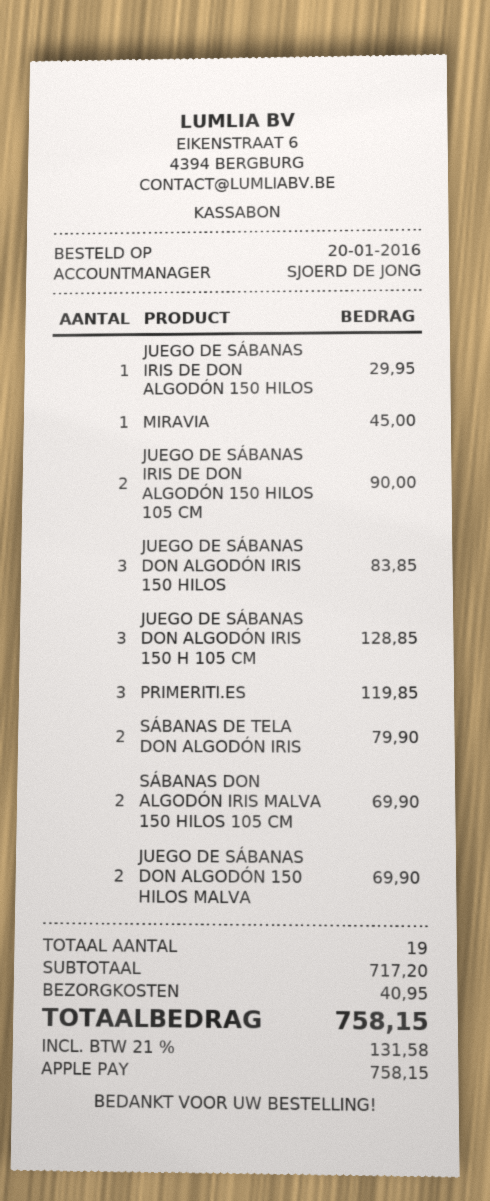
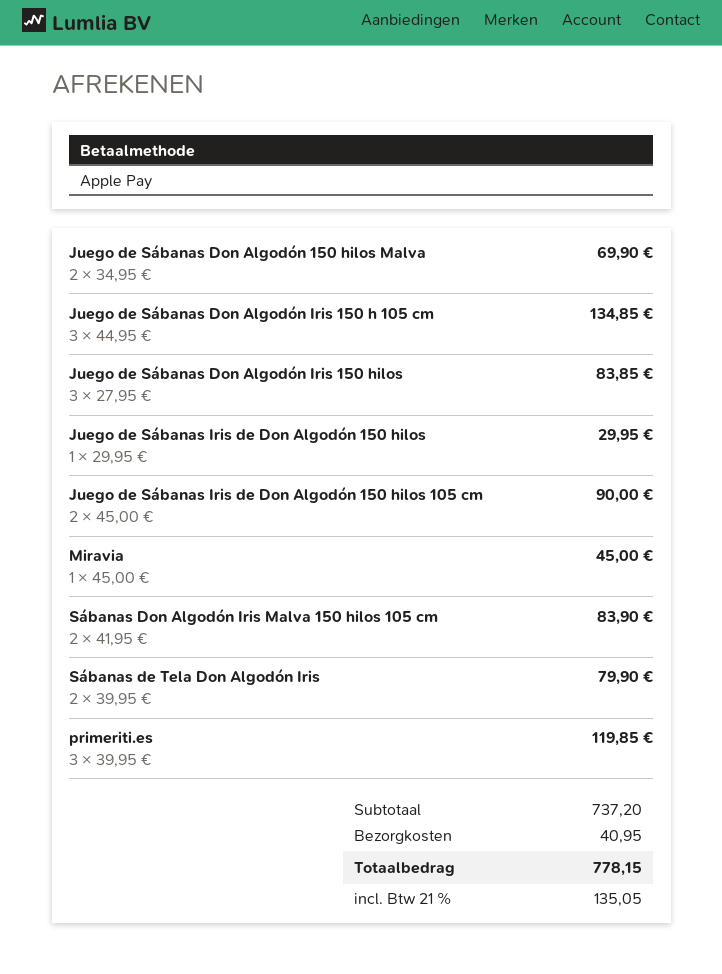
JUEGO DE SÁBANAS DON ALGODÓN IRIS 150 H 105 CM: 3 for 128.85 -> 3 for 134.85
SÁBANAS DON ALGODÓN IRIS MALVA 150 HILOS 105 CM: 2 for 69.90 -> 2 for 83.90
subtotal: 717.20 -> 737.20
tax: 21% = 131.58 -> 21% = 135.05
total: 758.15 -> 778.15

